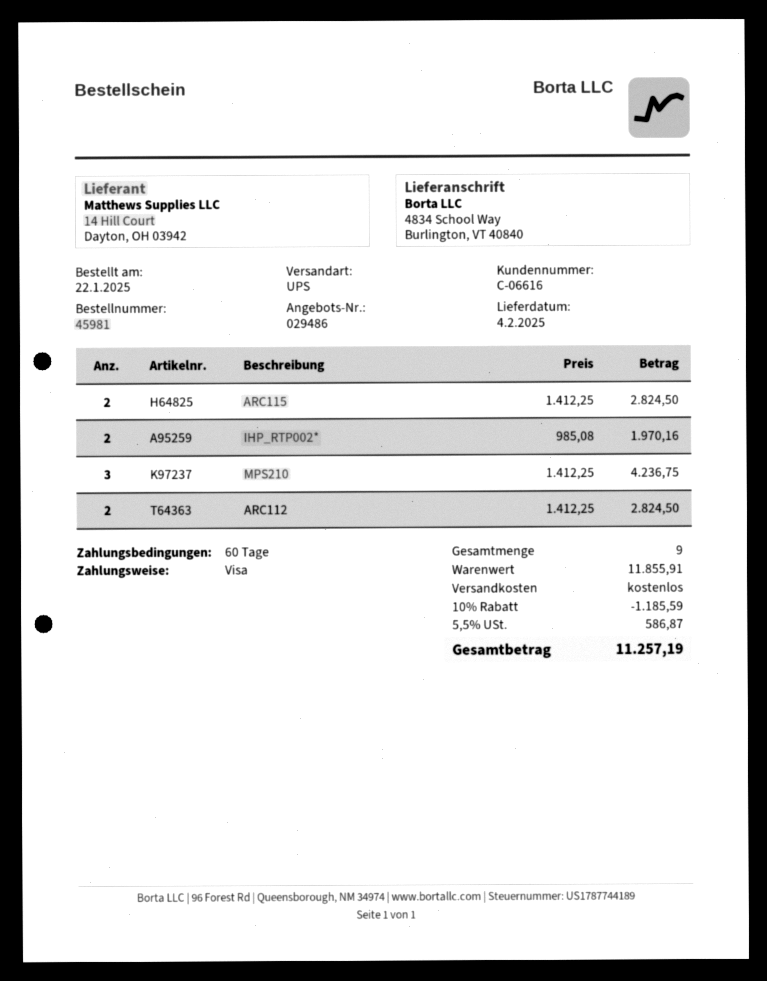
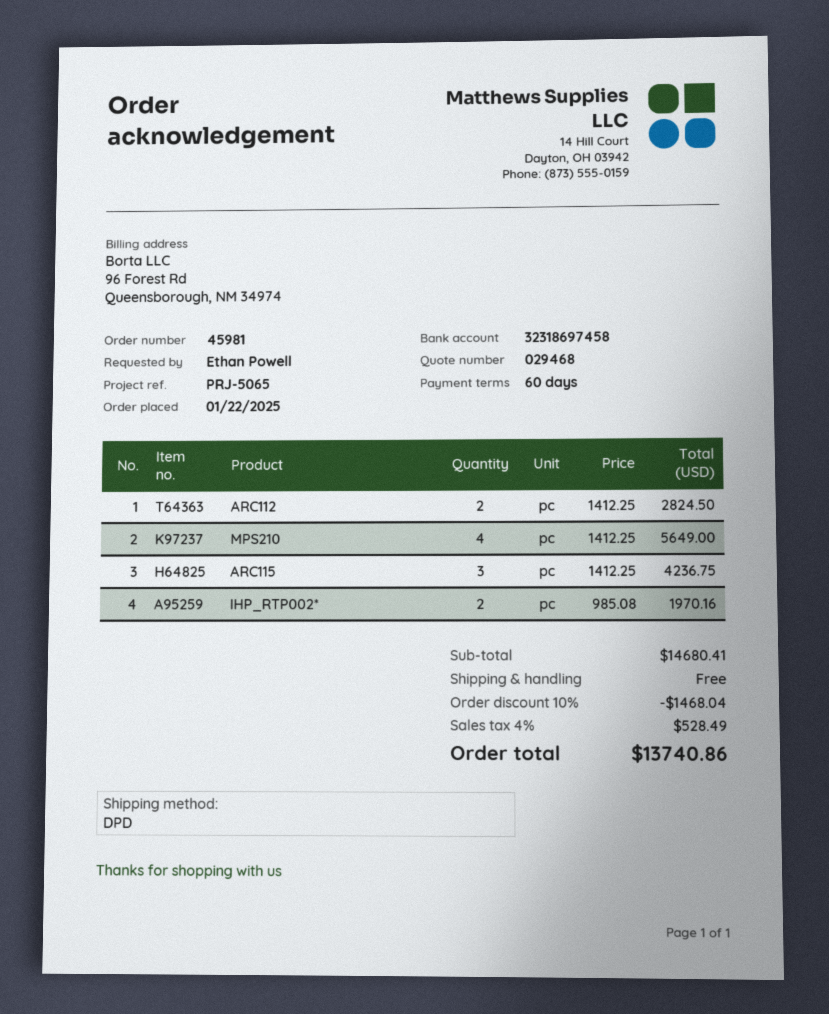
quote number: 029486 -> 029468
shipping method: UPS -> DPD
ARC115: 2 x 1412.25 = 2824.50 -> 3 x 1412.25 = 4236.75
MPS210: 3 x 1412.25 = 4236.75 -> 4 x 1412.25 = 5649.00
subtotal: 11855.91 -> 14680.41
discount: 10% = 1185.59 -> 10% = 1468.04
tax: 5.5% = 586.87 -> 4% = 528.49
total: 11257.19 -> 13740.86

